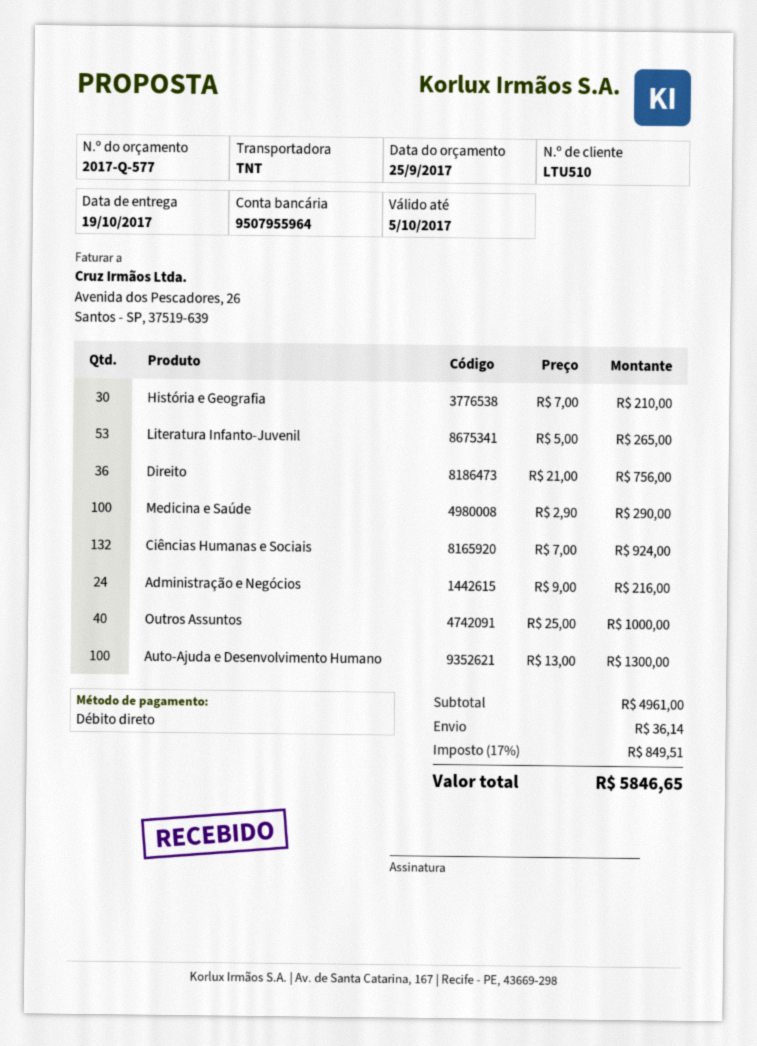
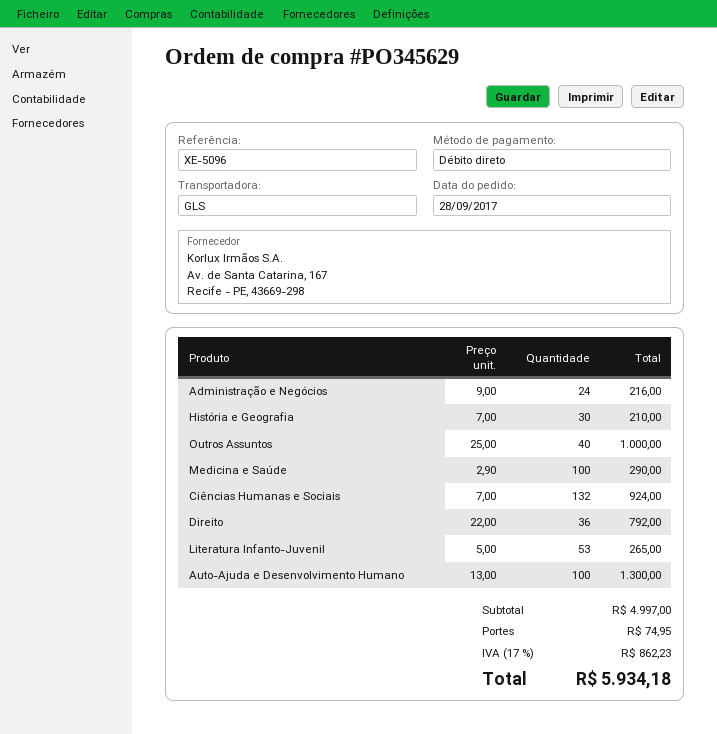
shipping method: TNT -> GLS
Direito: 36 x 21.00 = 756.00 -> 36 x 22.00 = 792.00
subtotal: 4961.00 -> 4997.00
shipping: 36.14 -> 74.95
tax: 17% = 849.51 -> 17% = 862.23
total: 5846.65 -> 5934.18

